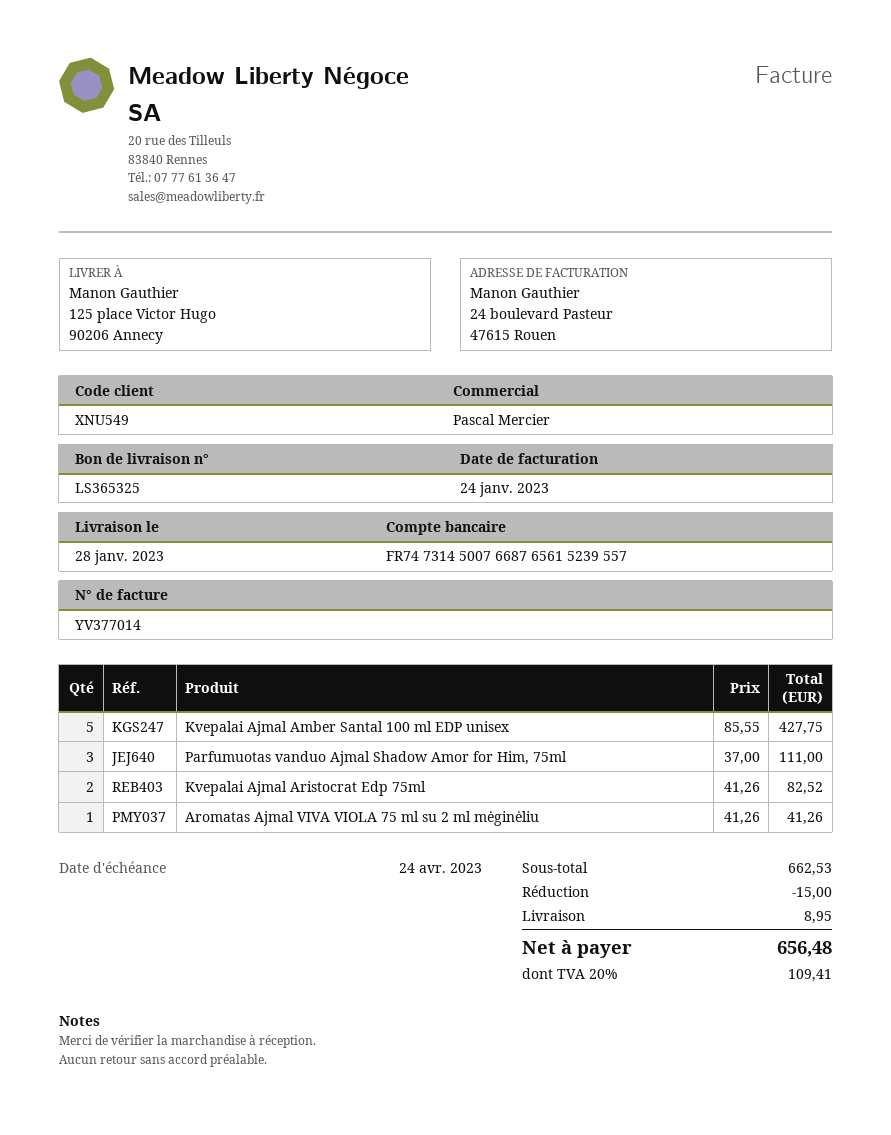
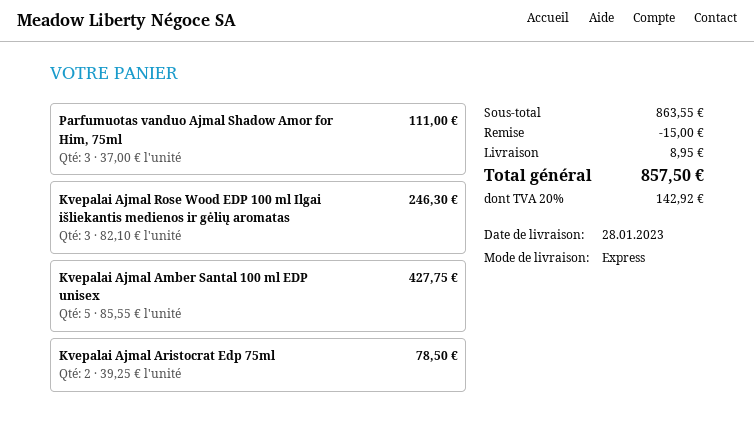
Kvepalai Ajmal Aristocrat Edp 75ml: 2 x 41.26 = 82.52 -> 2 x 39.25 = 78.50
Aromatas Ajmal VIVA VIOLA 75 ml su 2 ml mėginėliu: 1 x 41.26 = 41.26 -> none
Kvepalai Ajmal Rose Wood EDP 100 ml Ilgai išliekantis medienos ir gėlių aromatas: none -> 3 x 82.10 = 246.30
subtotal: 662.53 -> 863.55
tax: 20% = 109.41 -> 20% = 142.92
total: 656.48 -> 857.50

